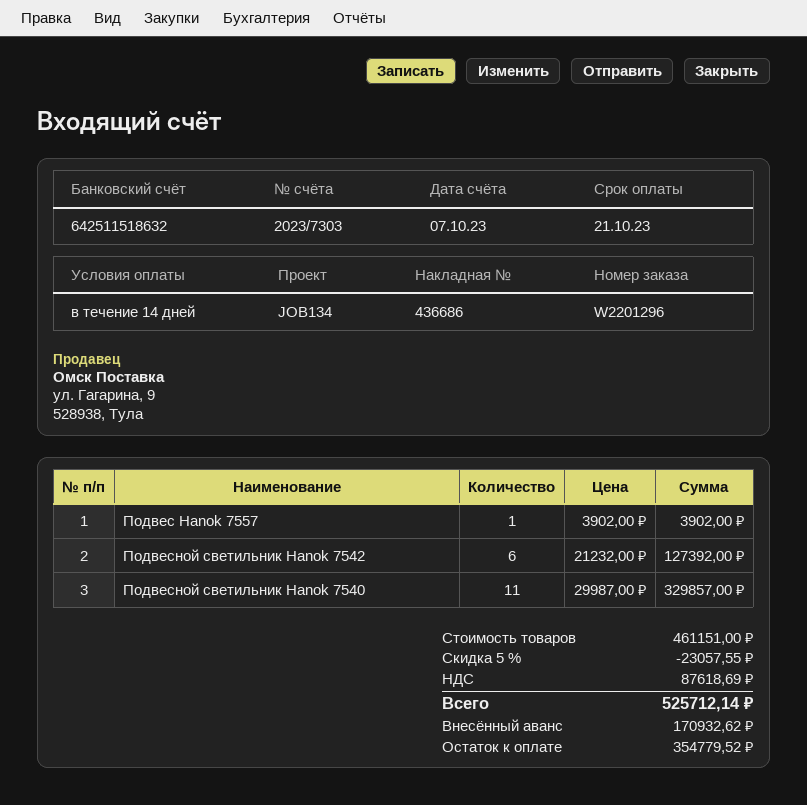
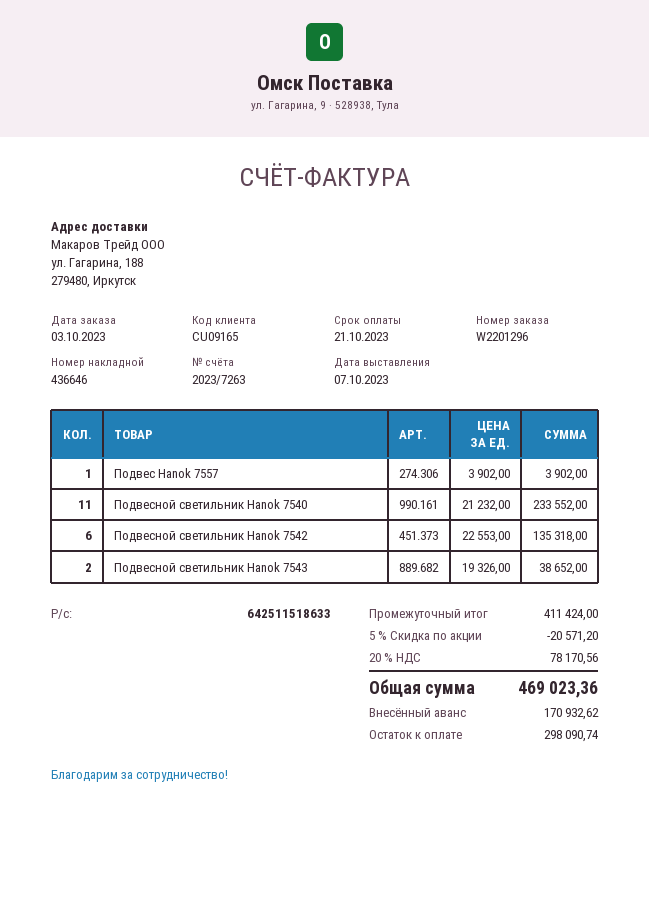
delivery note number: 436686 -> 436646
invoice number: 2023/7303 -> 2023/7263
bank account: 642511518632 -> 642511518633
Подвесной светильник Hanok 7542: 6 x 21232.00 = 127392.00 -> 6 x 22553.00 = 135318.00
Подвесной светильник Hanok 7540: 11 x 29987.00 = 329857.00 -> 11 x 21232.00 = 233552.00
Подвесной светильник Hanok 7543: none -> 2 x 19326.00 = 38652.00
subtotal: 461151.00 -> 411424.00
discount: 5% = 23057.55 -> 5% = 20571.20
tax: 87618.69 -> 78170.56
total: 525712.14 -> 469023.36
balance: 354779.52 -> 298090.74

